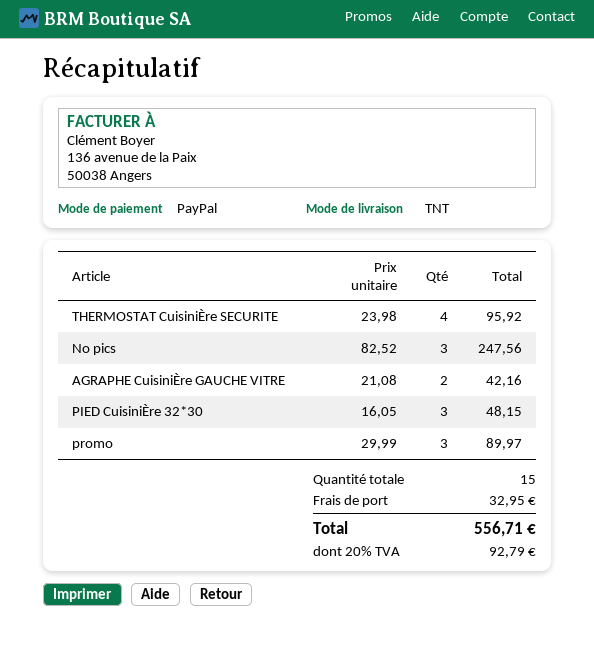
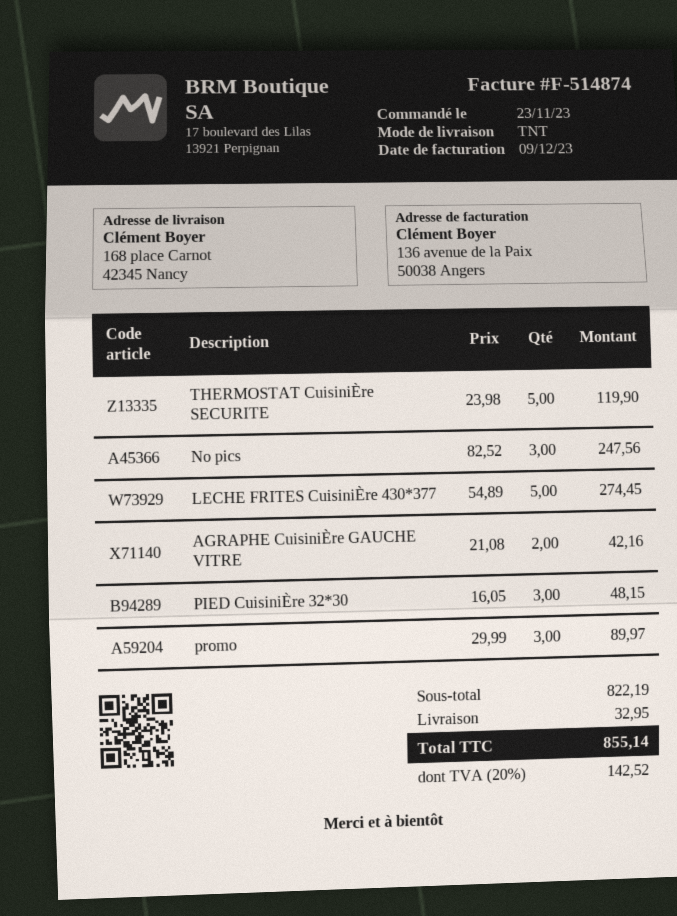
THERMOSTAT CuisiniÈre SECURITE: 4 x 23.98 = 95.92 -> 5 x 23.98 = 119.90
LECHE FRITES CuisiniÈre 430*377: none -> 5 x 54.89 = 274.45
tax: 20% = 92.79 -> 20% = 142.52
total: 556.71 -> 855.14

